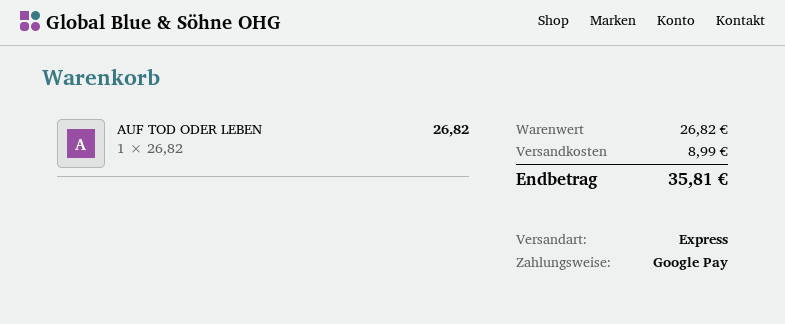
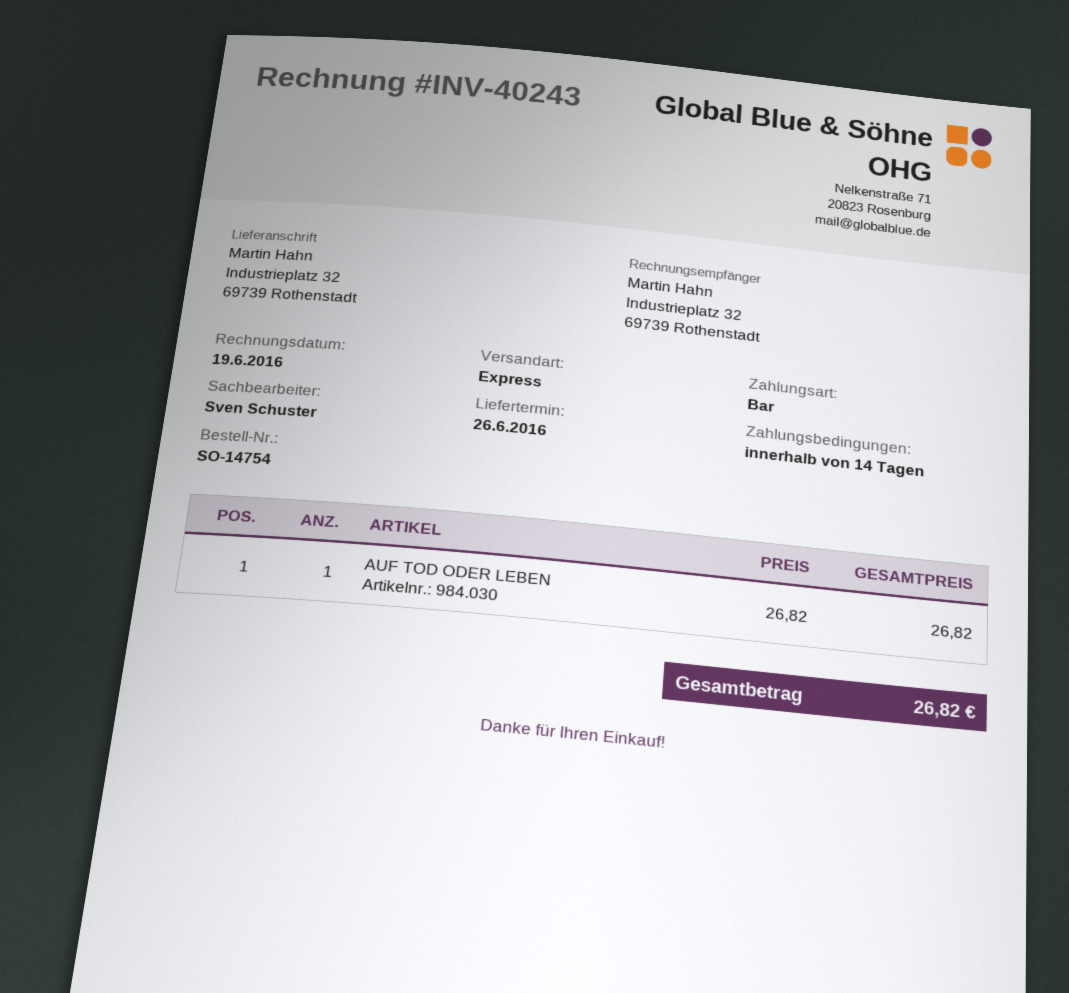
payment method: Google Pay -> cash
shipping: 8.99 -> none
total: 35.81 -> 26.82

